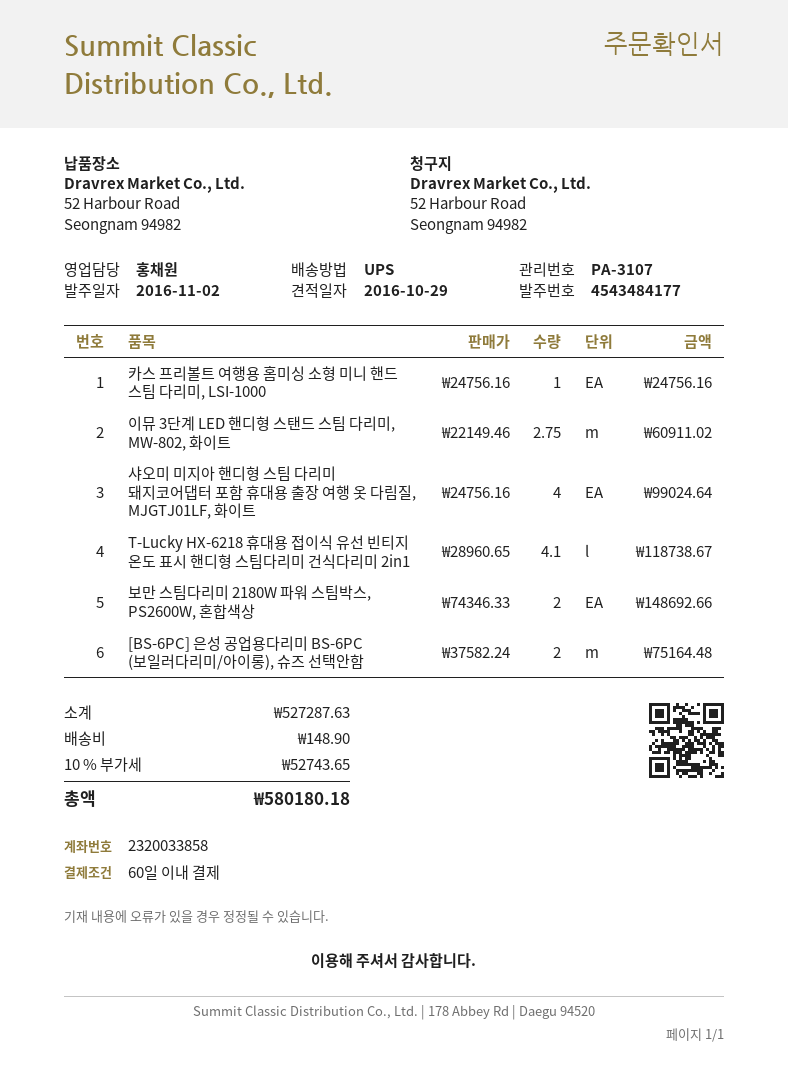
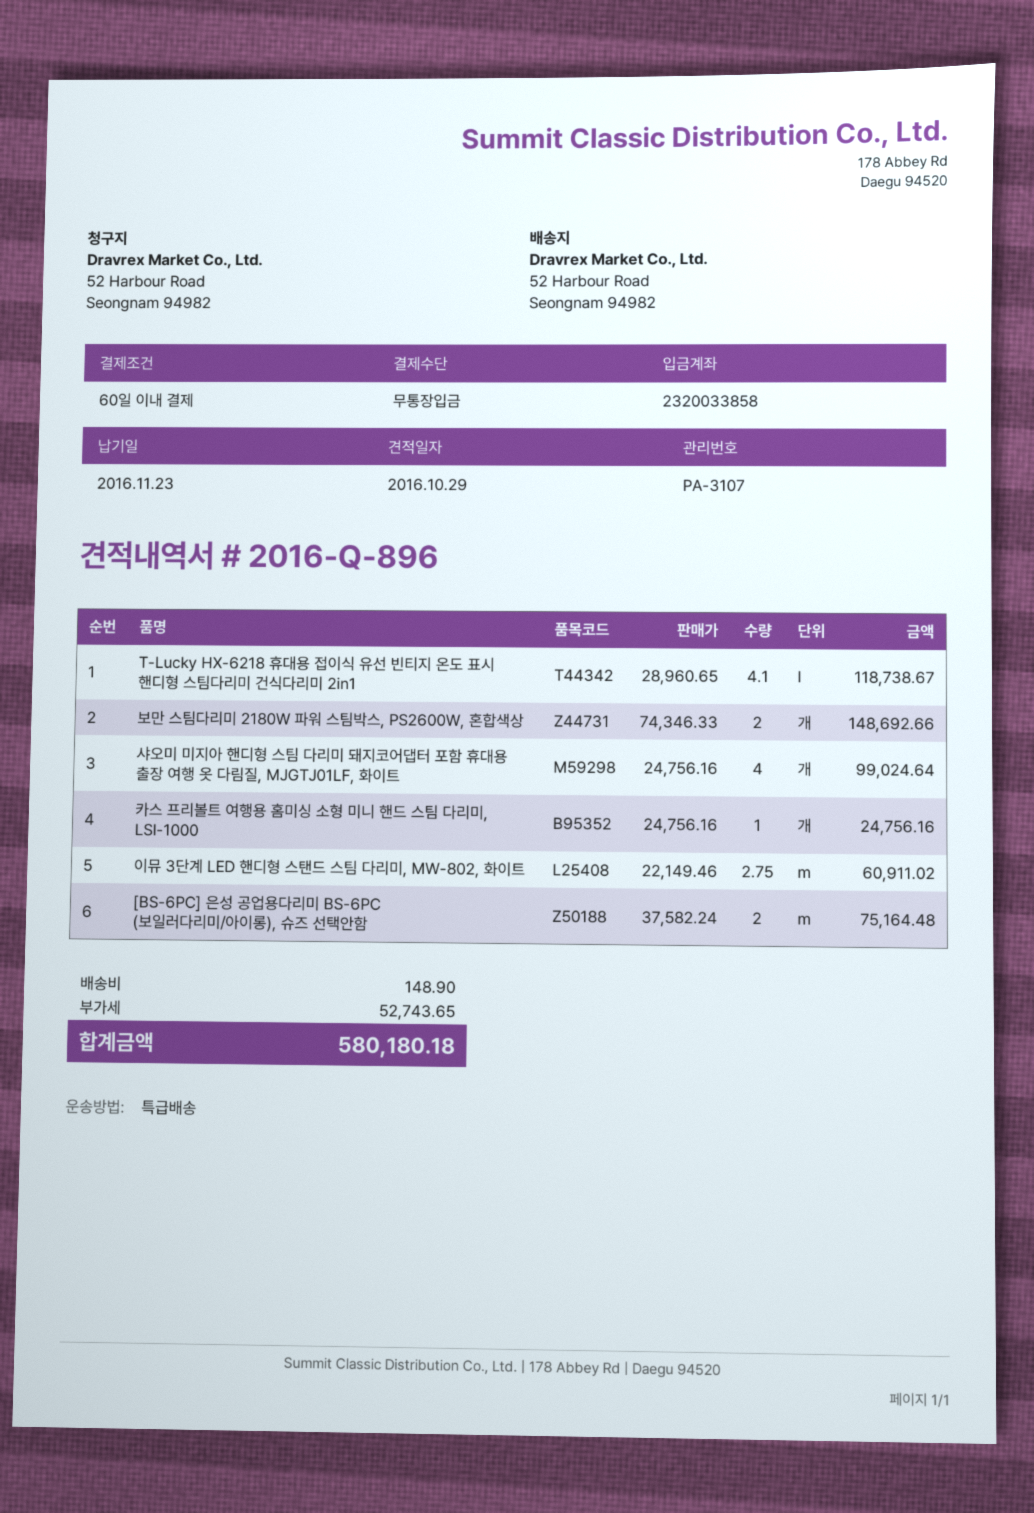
shipping method: UPS -> express

